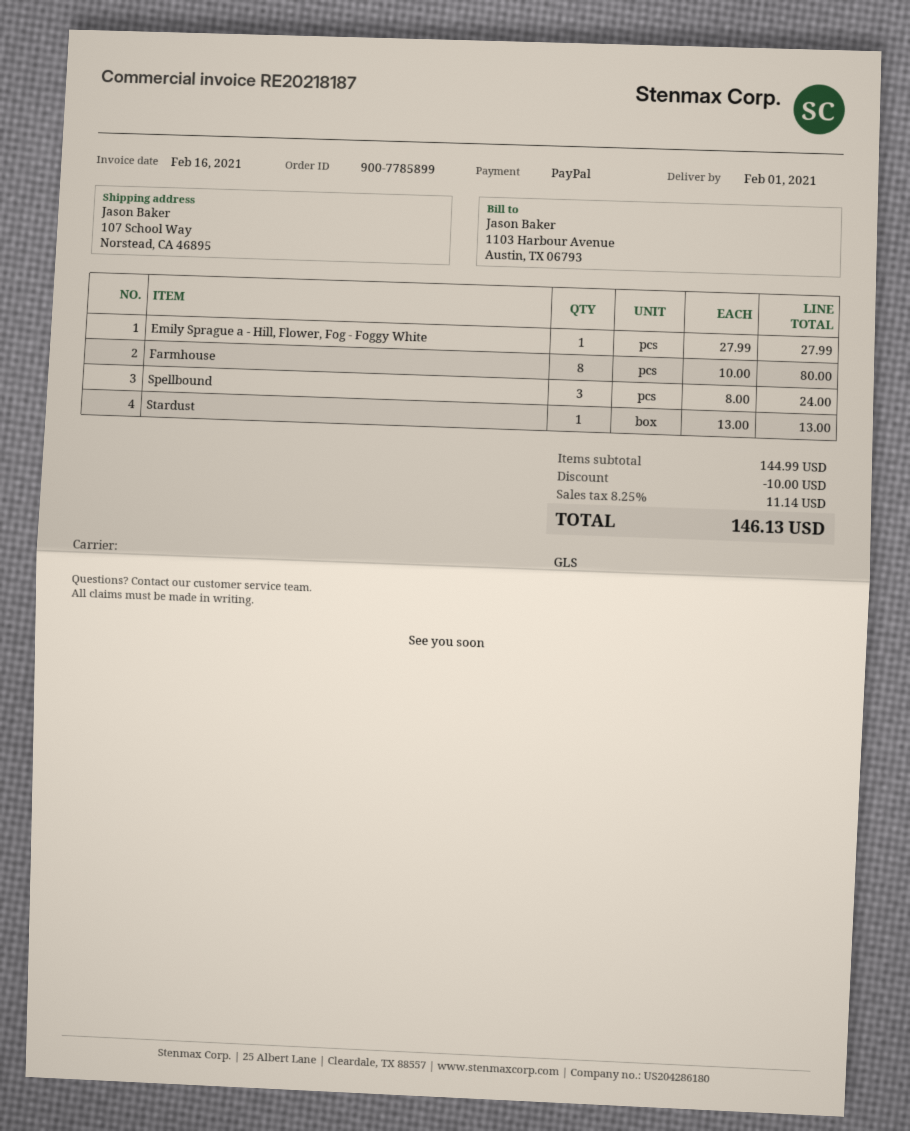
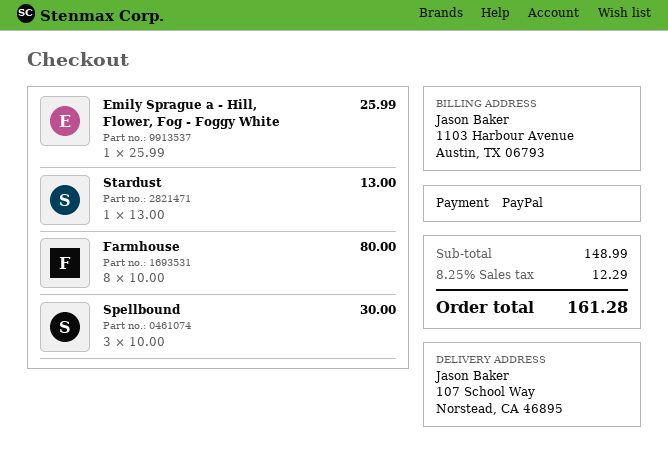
Emily Sprague a - Hill, Flower, Fog - Foggy White: 1 x 27.99 = 27.99 -> 1 x 25.99 = 25.99
Spellbound: 3 x 8.00 = 24.00 -> 3 x 10.00 = 30.00
subtotal: 144.99 -> 148.99
discount: 10.00 -> none
tax: 8.25% = 11.14 -> 8.25% = 12.29
total: 146.13 -> 161.28

